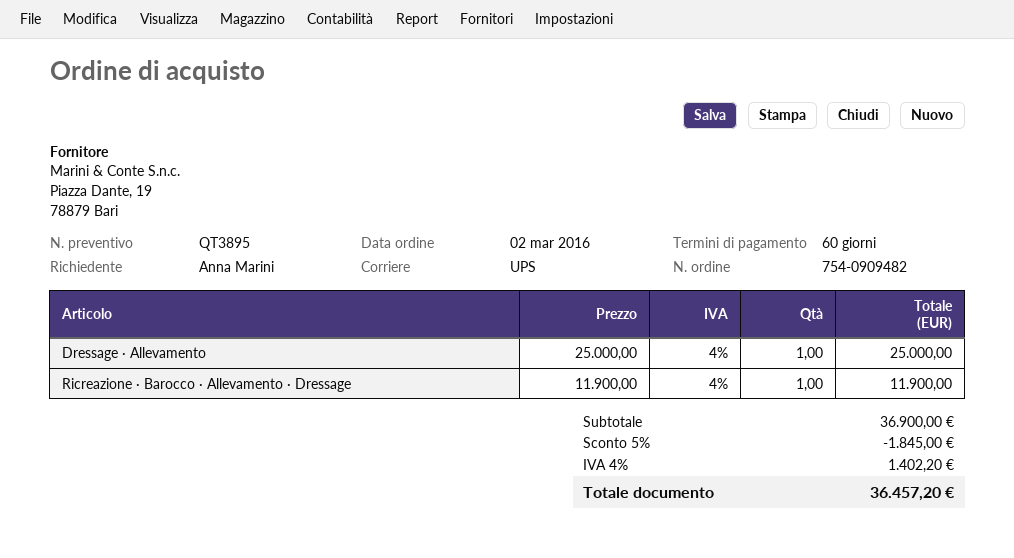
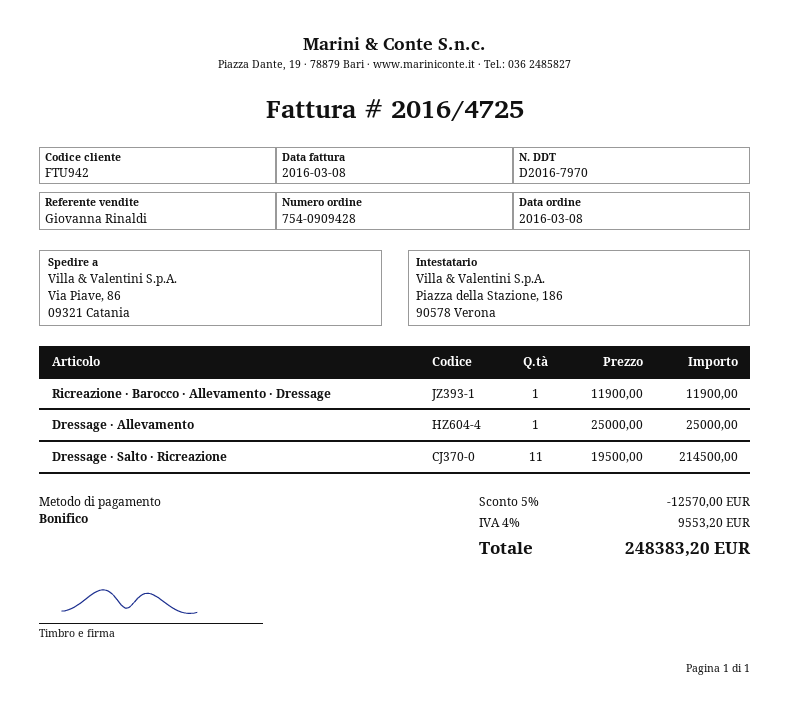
order number: 754-0909482 -> 754-0909428
order date: 2016-03-02 -> 2016-03-08
Dressage · Salto · Ricreazione: none -> 11 x 19500.00 = 214500.00
discount: 5% = 1845.00 -> 5% = 12570.00
tax: 4% = 1402.20 -> 4% = 9553.20
total: 36457.20 -> 248383.20

